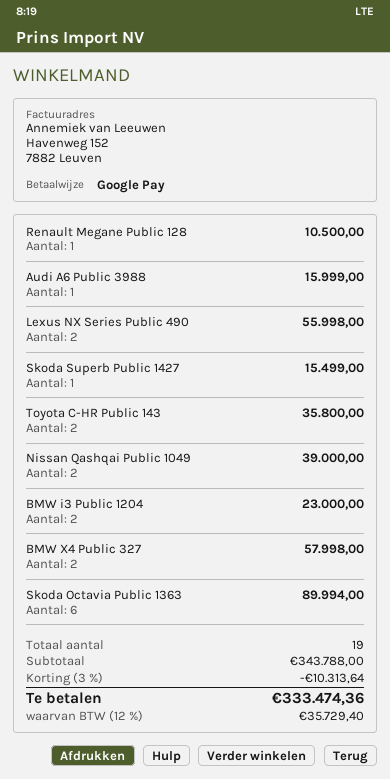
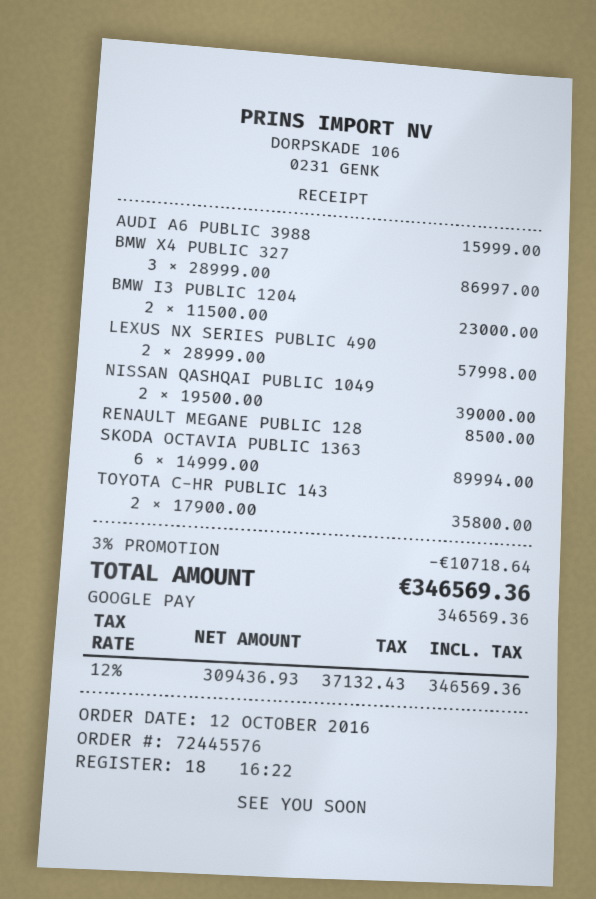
Renault Megane Public 128: 1 for 10500.00 -> 1 for 8500.00
Lexus NX Series Public 490: 2 for 55998.00 -> 2 for 57998.00
Skoda Superb Public 1427: 1 for 15499.00 -> none
BMW X4 Public 327: 2 for 57998.00 -> 3 for 86997.00
discount: 3% = 10313.64 -> 3% = 10718.64
tax: 12% = 35729.40 -> 12% = 37132.43
total: 333474.36 -> 346569.36

